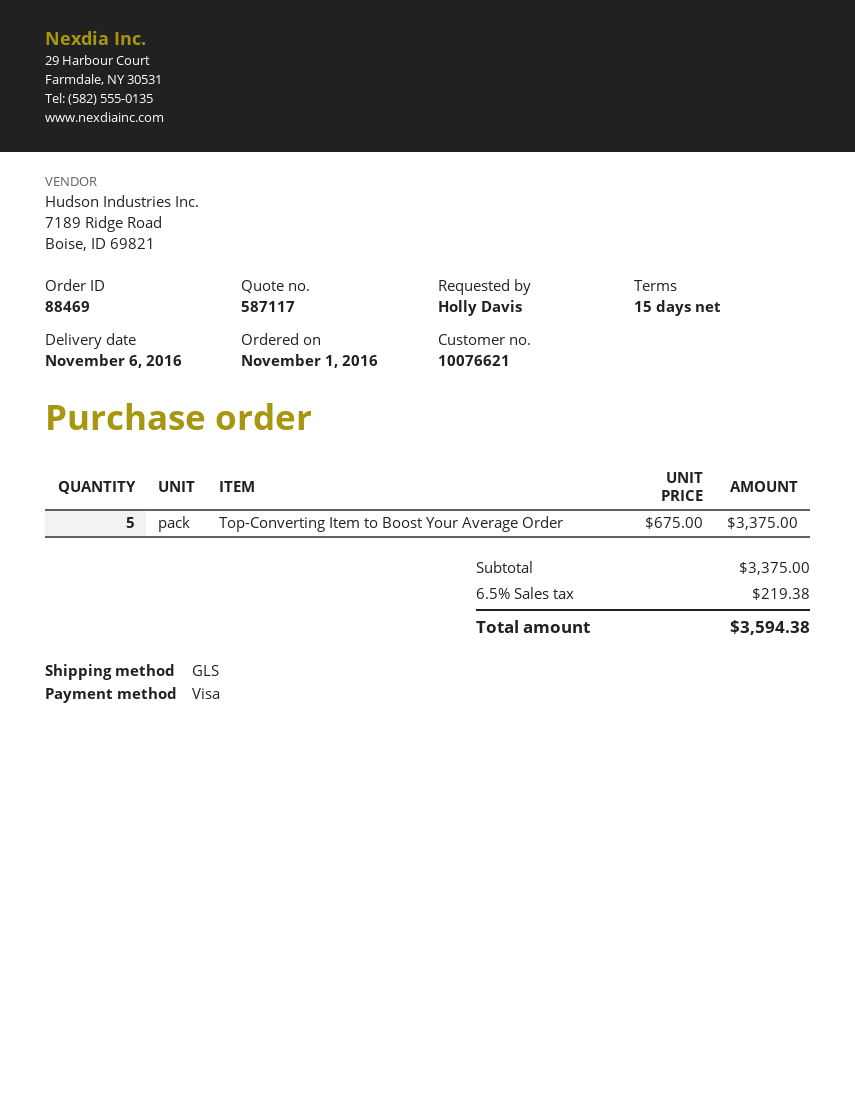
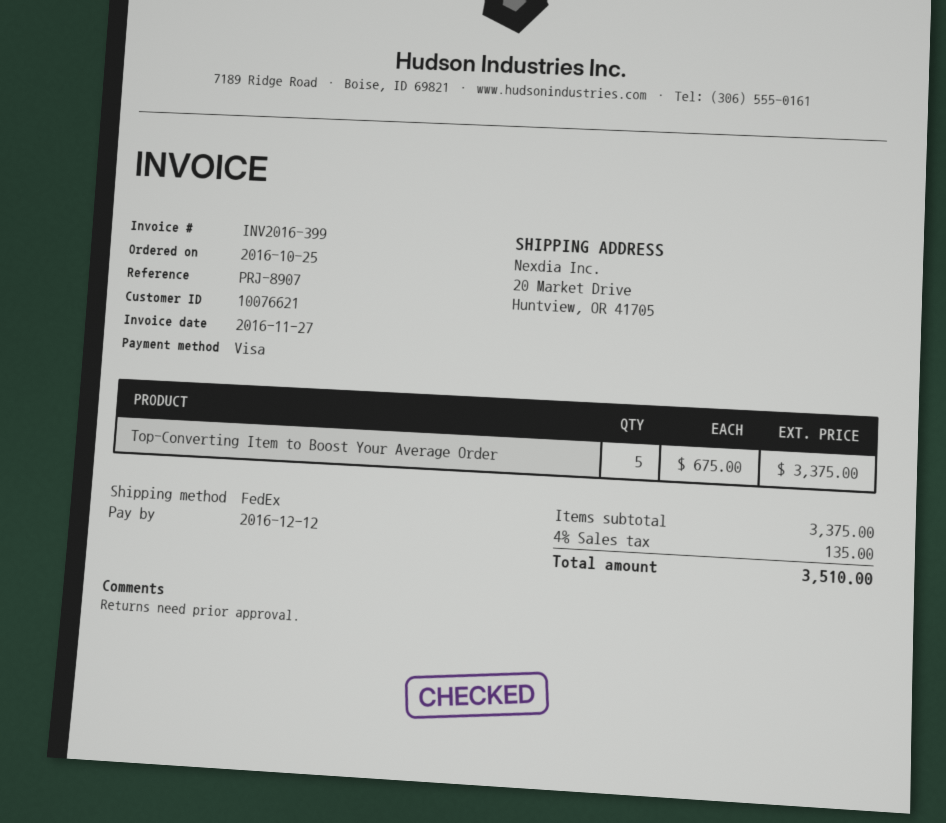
order date: 2016-11-01 -> 2016-10-25
shipping method: GLS -> FedEx
tax: 6.5% = 219.38 -> 4% = 135.00
total: 3594.38 -> 3510.00

